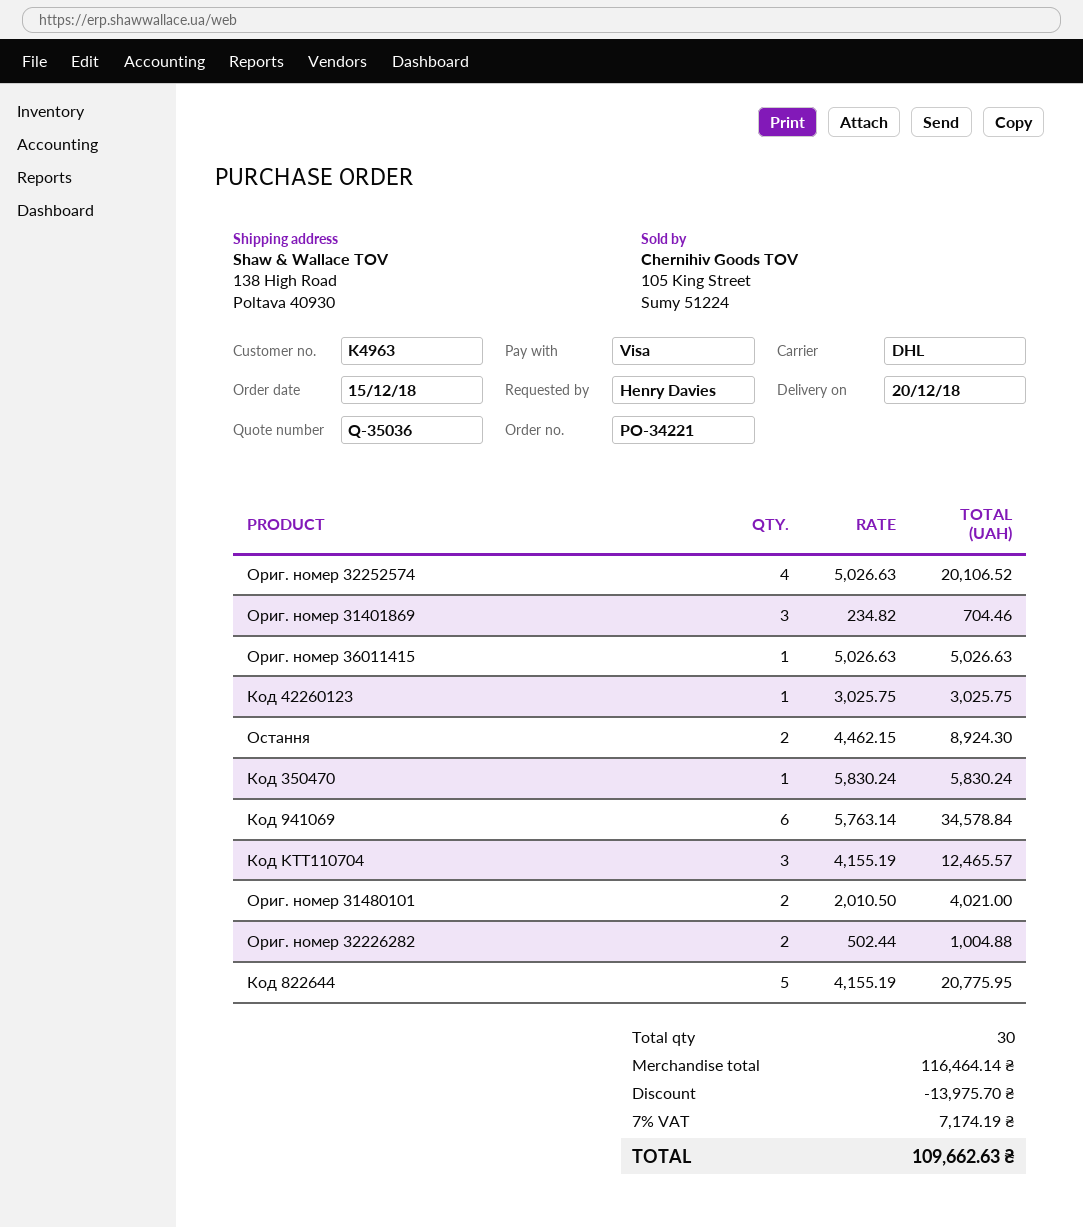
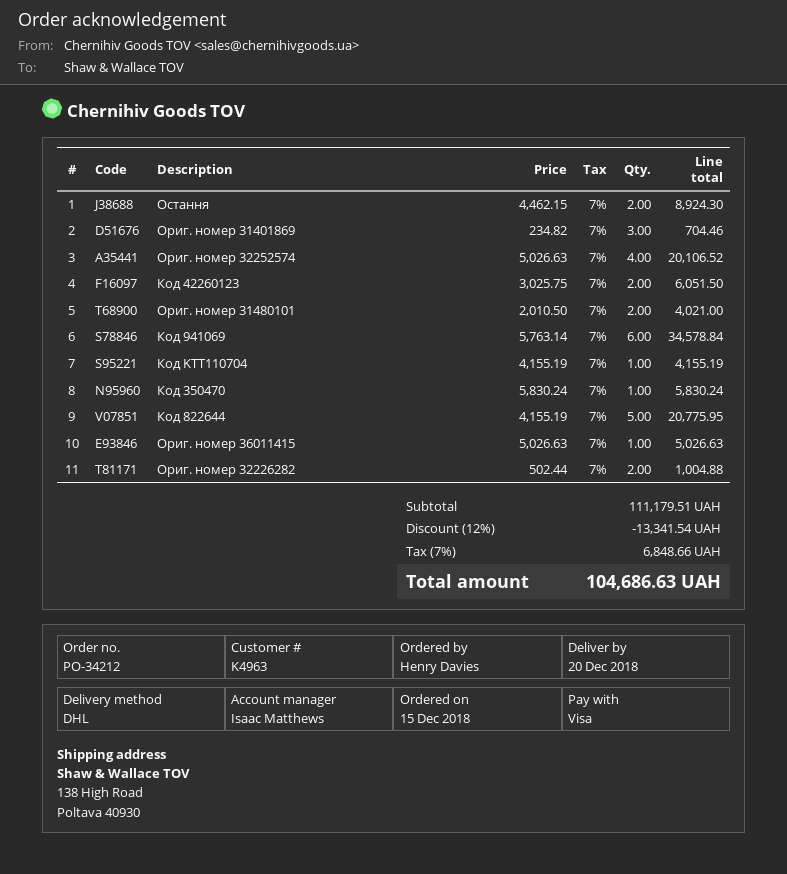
order number: PO-34221 -> PO-34212
Код 42260123: 1 x 3025.75 = 3025.75 -> 2 x 3025.75 = 6051.50
Код KTT110704: 3 x 4155.19 = 12465.57 -> 1 x 4155.19 = 4155.19
subtotal: 116464.14 -> 111179.51
discount: 13975.70 -> 13341.54
tax: 7% = 7174.19 -> 7% = 6848.66
total: 109662.63 -> 104686.63

